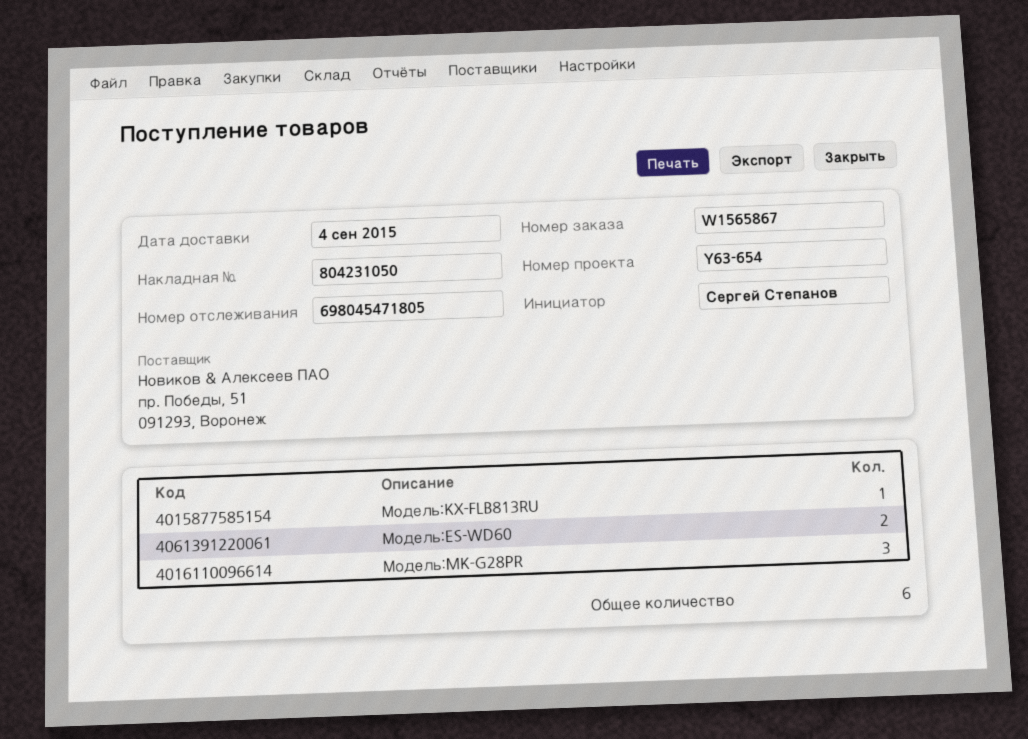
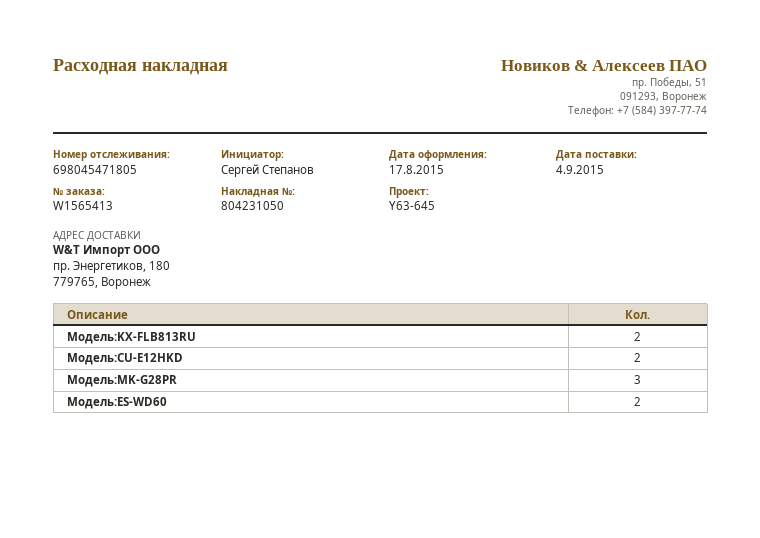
order number: W1565867 -> W1565413
reference: Y63-654 -> Y63-645
Модель:KX-FLB813RU: 1 -> 2
Модель:CU-E12HKD: none -> 2

